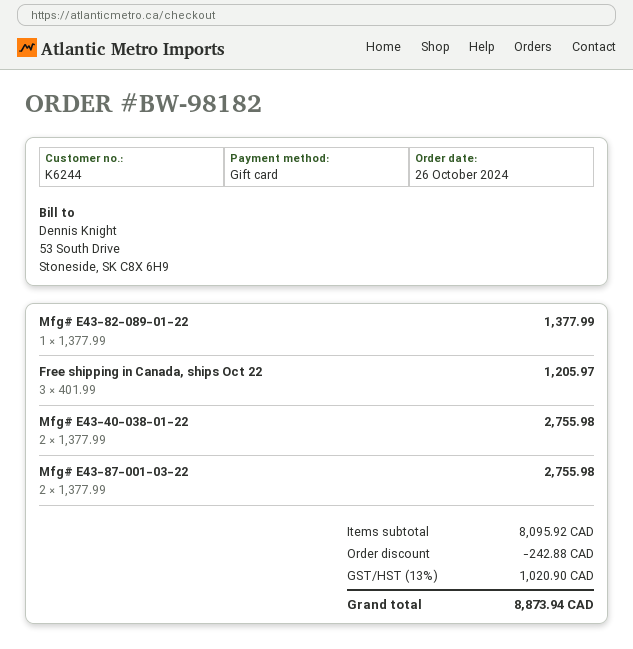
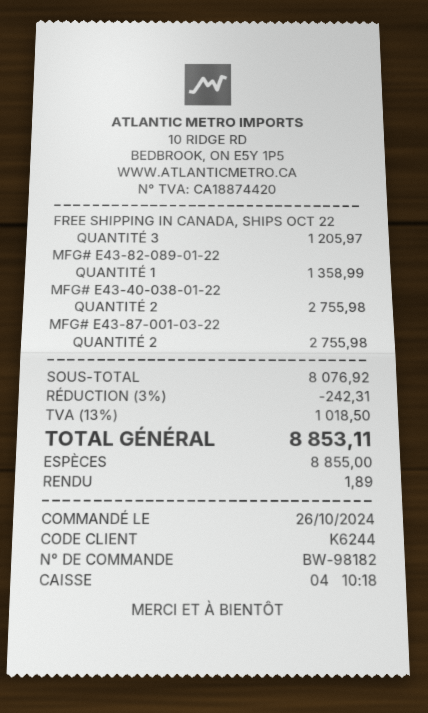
payment method: gift card -> cash
Mfg# E43-82-089-01-22: 1 for 1377.99 -> 1 for 1358.99
subtotal: 8095.92 -> 8076.92
discount: 242.88 -> 242.31
tax: 13% = 1020.90 -> 13% = 1018.50
total: 8873.94 -> 8853.11

